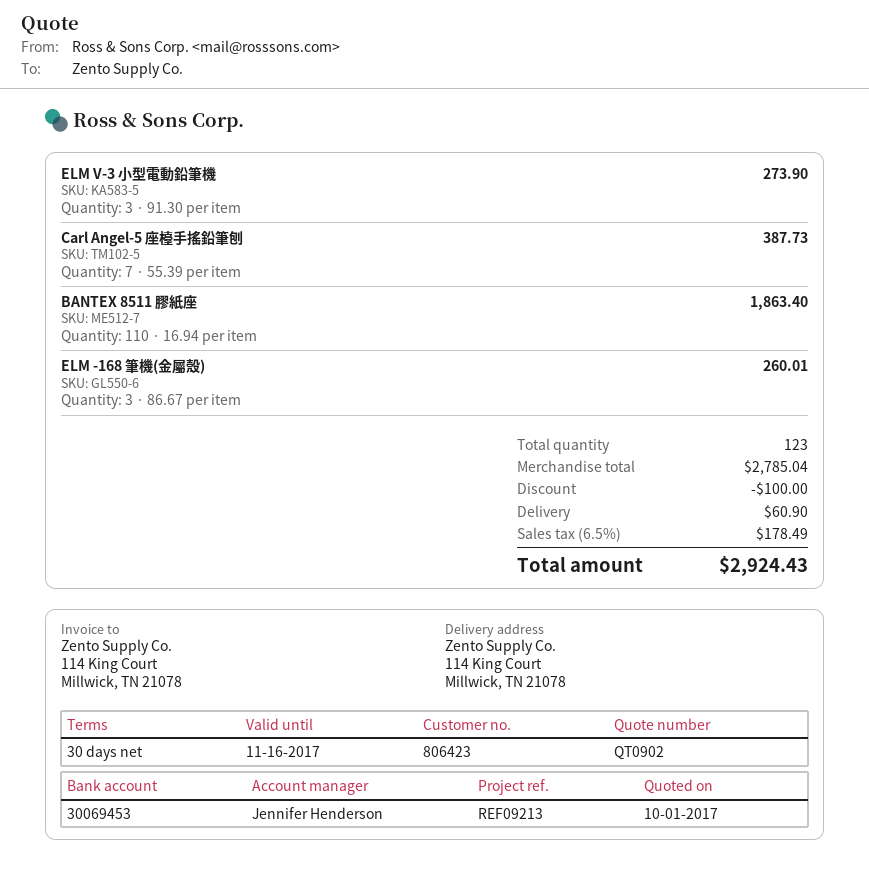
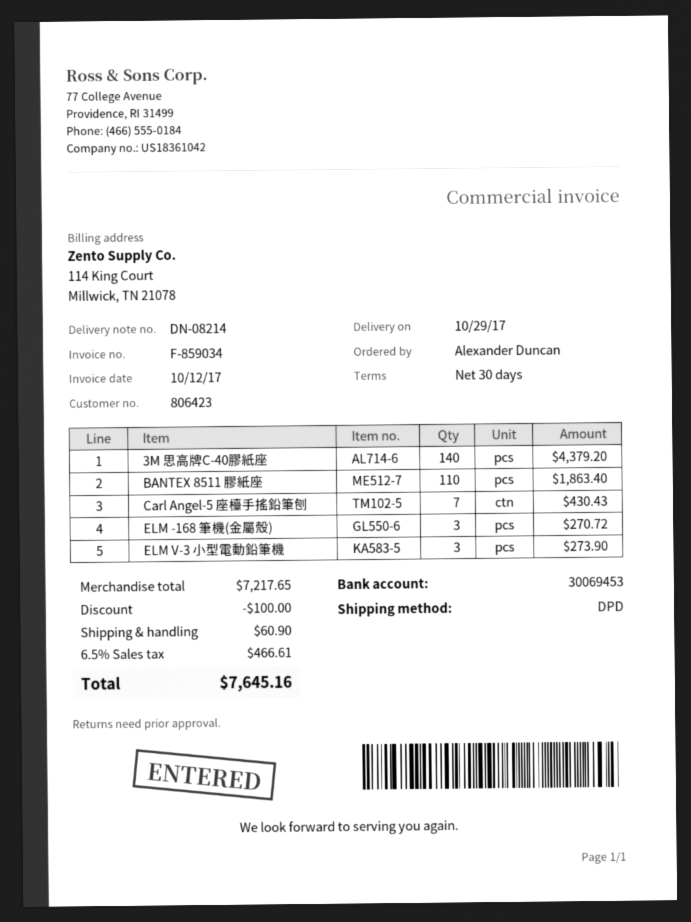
Carl Angel-5 座檯手搖鉛筆刨: 7 for 387.73 -> 7 for 430.43
ELM -168 筆機(金屬殼): 3 for 260.01 -> 3 for 270.72
3M 思高牌C-40膠紙座: none -> 140 for 4379.20
subtotal: 2785.04 -> 7217.65
tax: 6.5% = 178.49 -> 6.5% = 466.61
total: 2924.43 -> 7645.16

